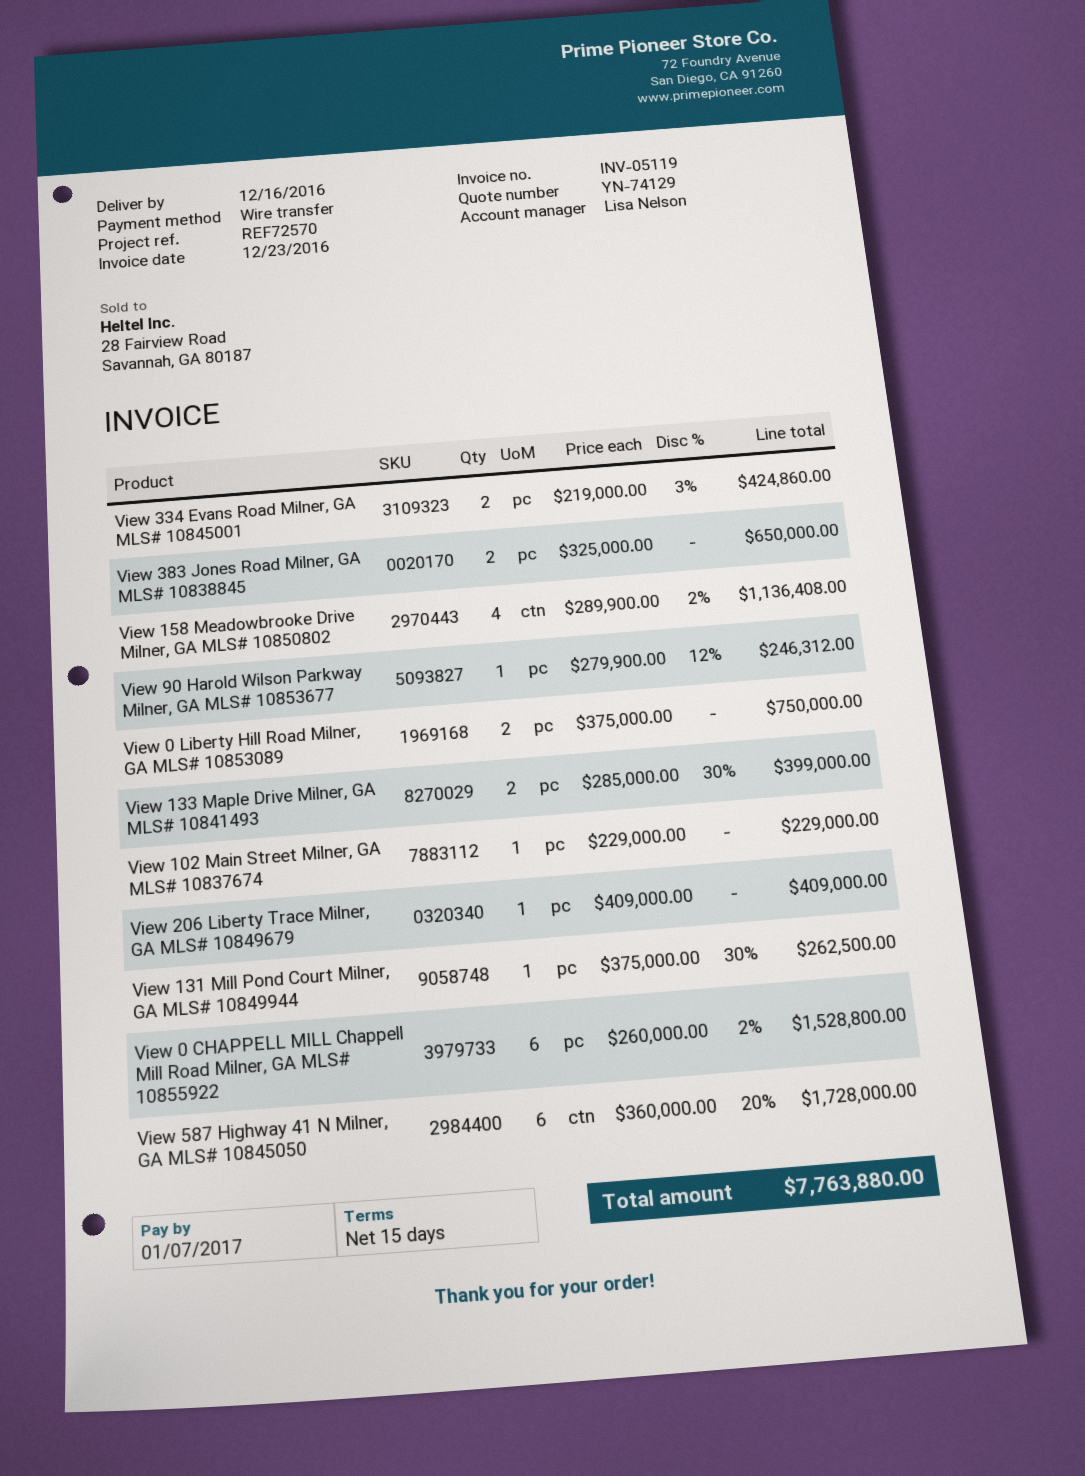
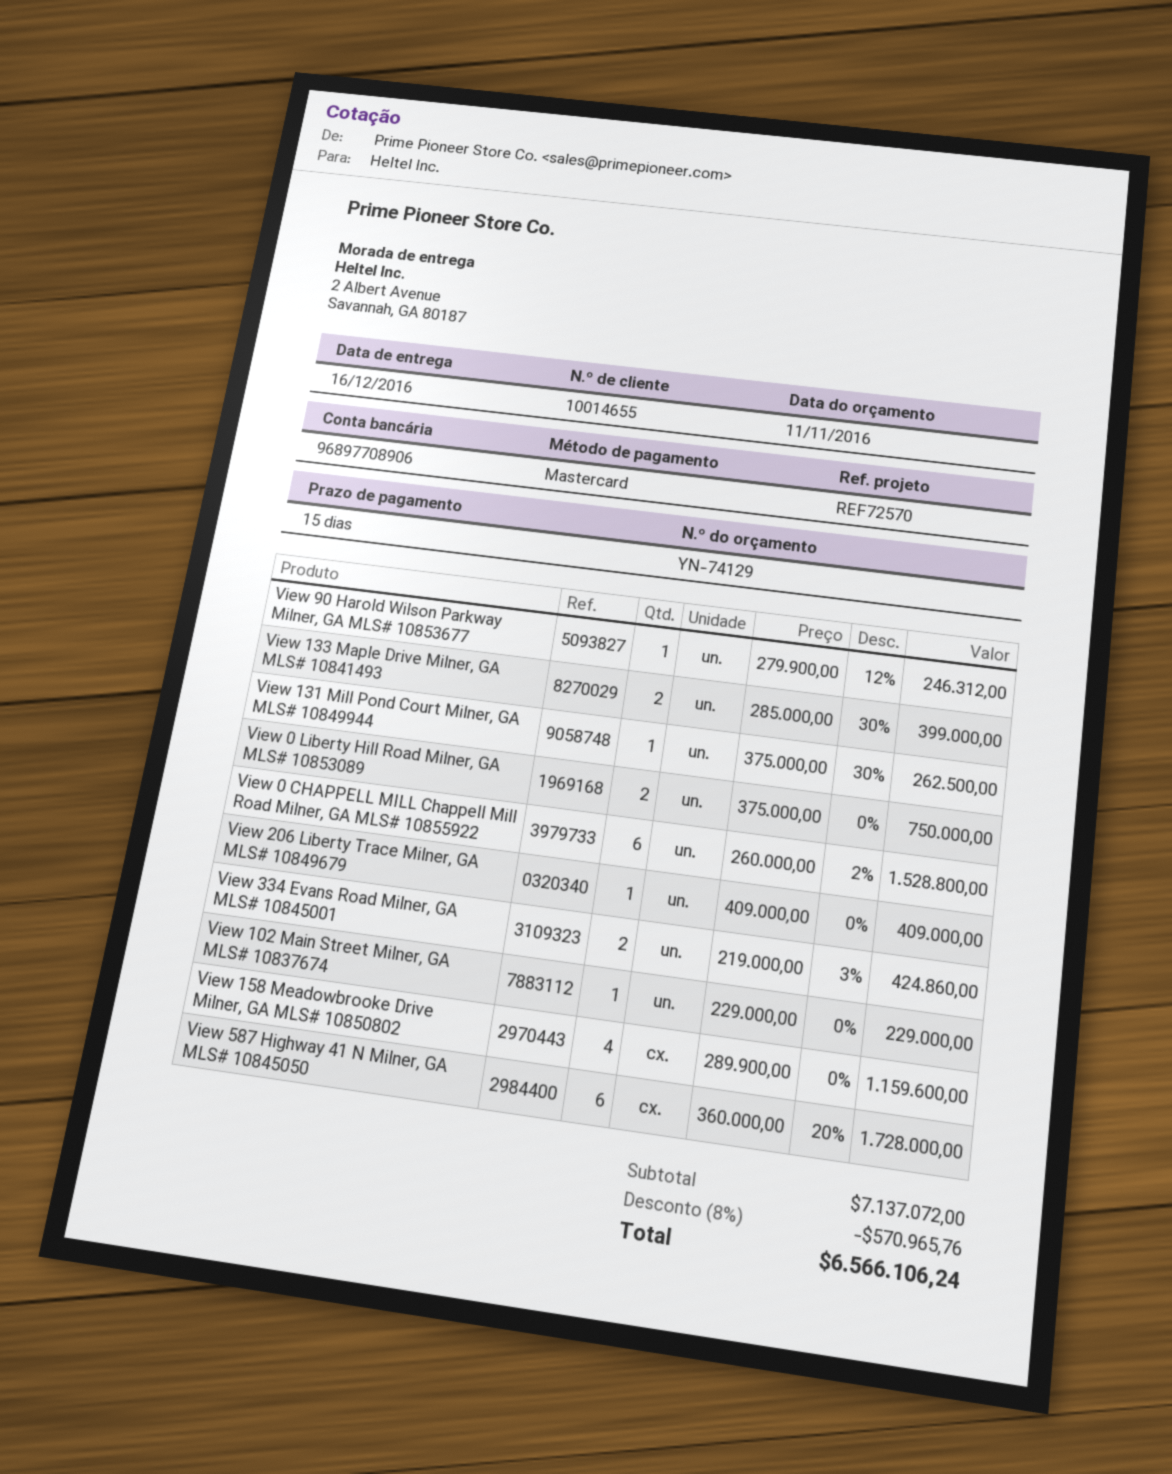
payment method: bank transfer -> Mastercard
View 383 Jones Road Milner, GA MLS# 10838845: 2 x 325000.00 = 650000.00 -> none
View 158 Meadowbrooke Drive Milner, GA MLS# 10850802: 4 x 289900.00 - 2% = 1136408.00 -> 4 x 289900.00 = 1159600.00
discount: none -> 8% = 570965.76
total: 7763880.00 -> 6566106.24

